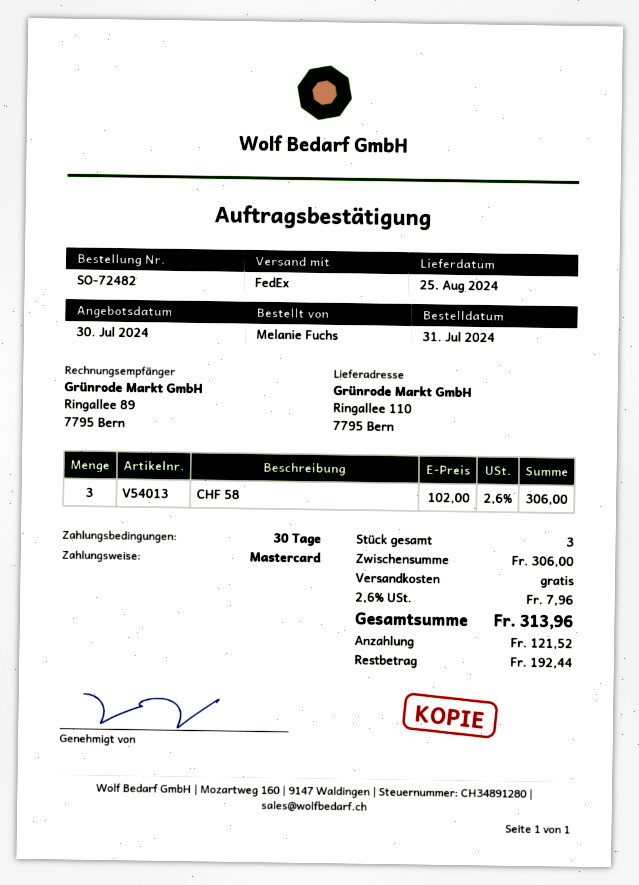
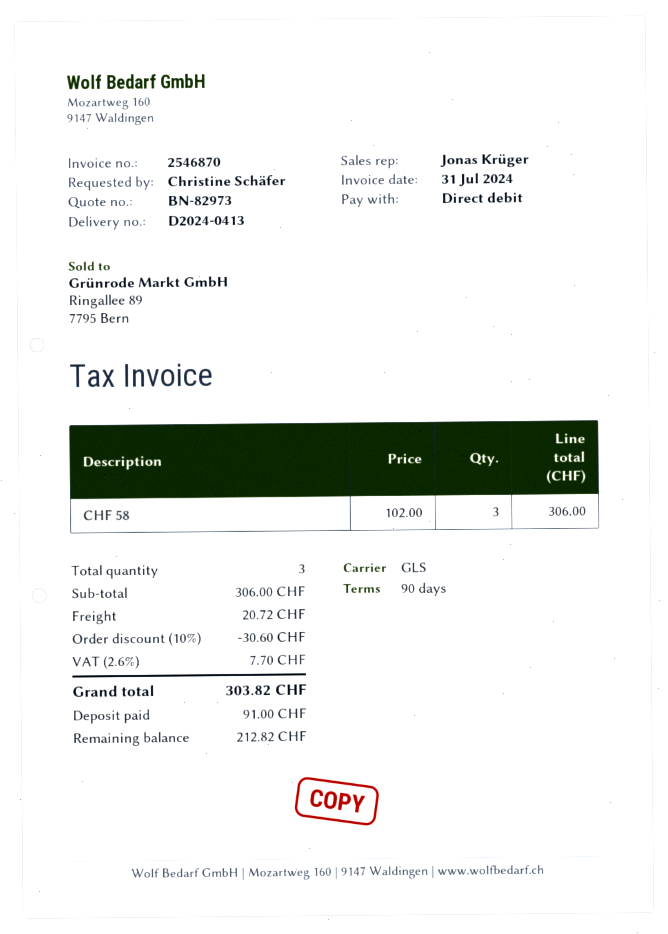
payment terms: 30 days -> 90 days
ordered by: Melanie Fuchs -> Christine Schäfer
payment method: Mastercard -> direct debit
shipping method: FedEx -> GLS
discount: none -> 10% = 30.60
shipping: 0.00 -> 20.72
tax: 2.6% = 7.96 -> 2.6% = 7.70
total: 313.96 -> 303.82
deposit: 121.52 -> 91.00
balance: 192.44 -> 212.82

